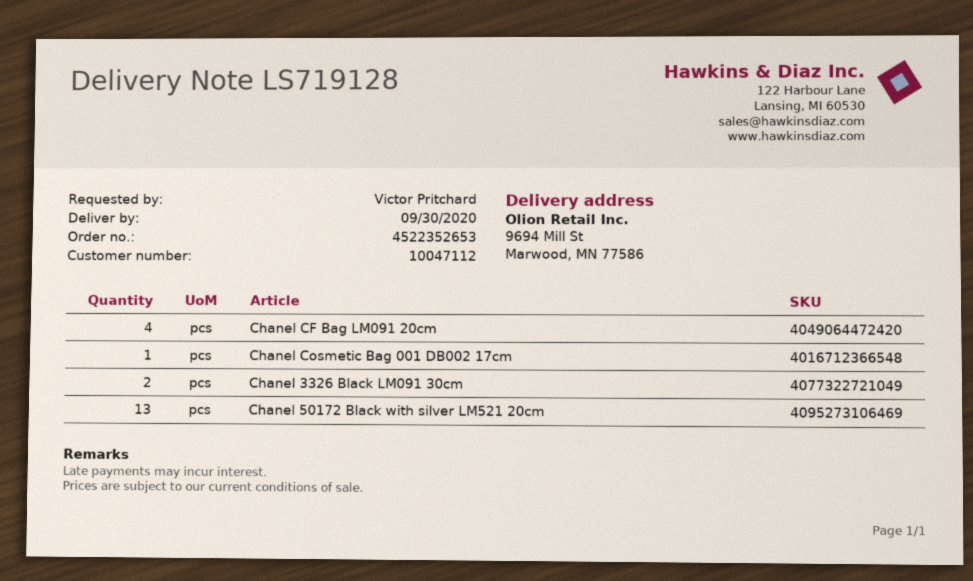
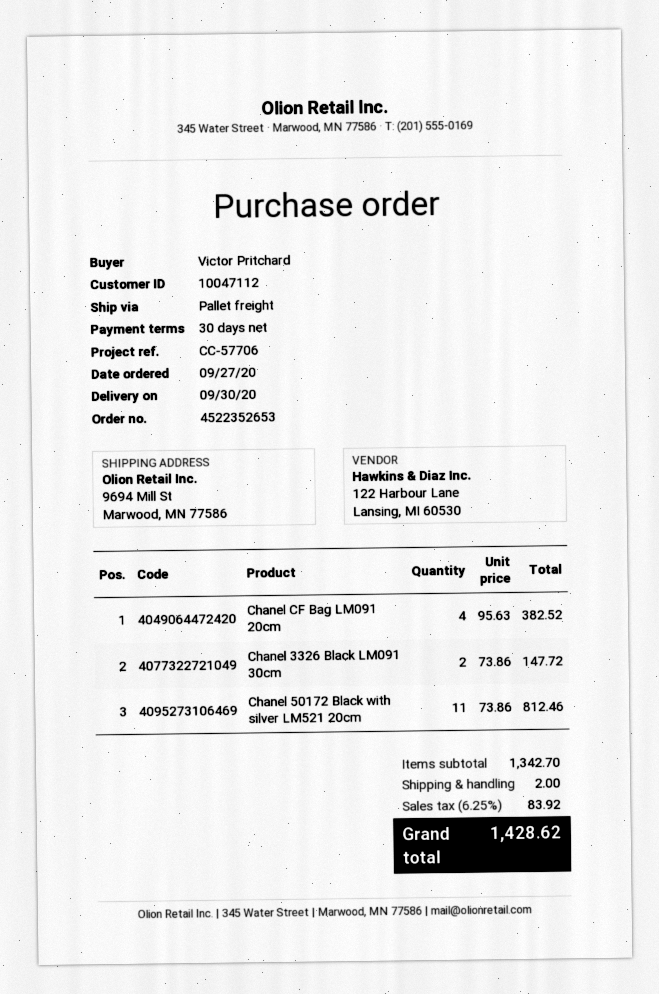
Chanel Cosmetic Bag 001 DB002 17cm: 1 -> none
Chanel 50172 Black with silver LM521 20cm: 13 -> 11

